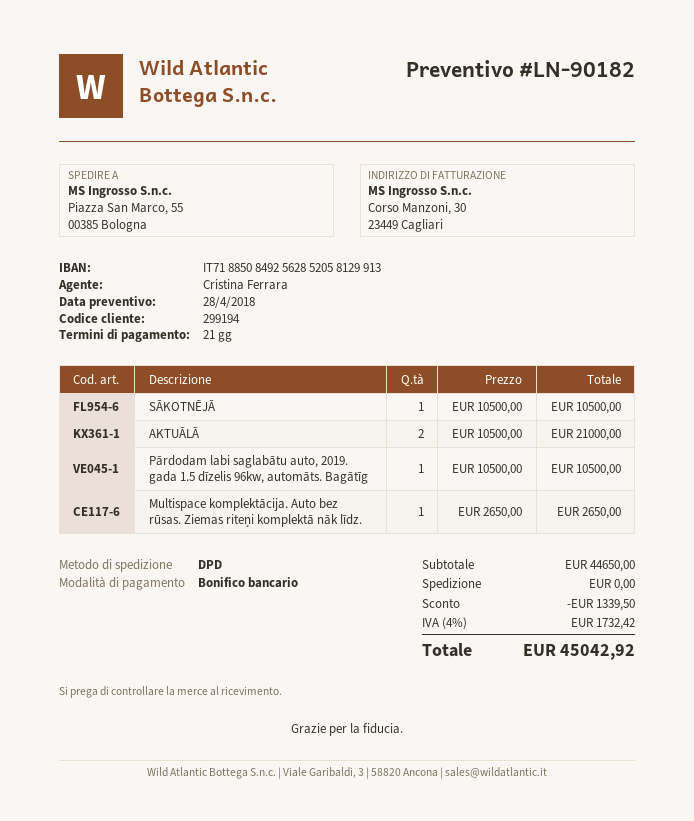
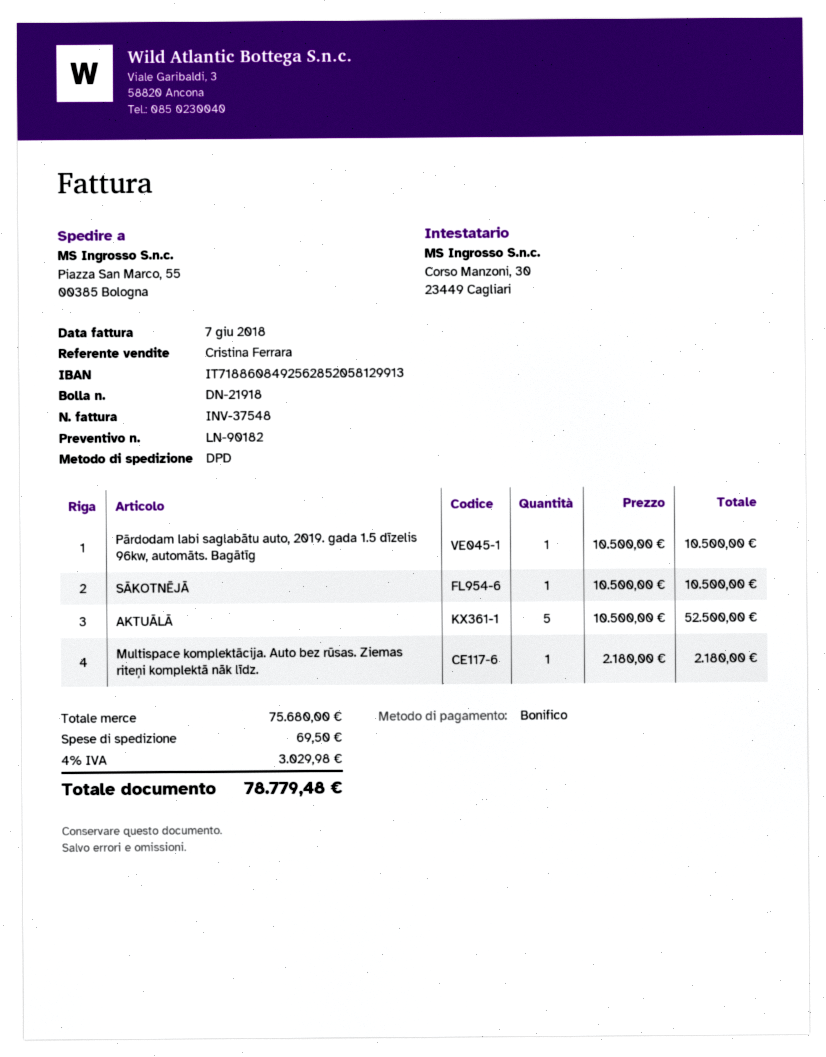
bank account: IT7188508492562852058129913 -> IT7188608492562852058129913
AKTUĀLĀ: 2 x 10500.00 = 21000.00 -> 5 x 10500.00 = 52500.00
Multispace komplektācija. Auto bez rūsas. Ziemas riteņi komplektā nāk līdz.: 1 x 2650.00 = 2650.00 -> 1 x 2180.00 = 2180.00
subtotal: 44650.00 -> 75680.00
discount: 1339.50 -> none
shipping: 0.00 -> 69.50
tax: 4% = 1732.42 -> 4% = 3029.98
total: 45042.92 -> 78779.48

